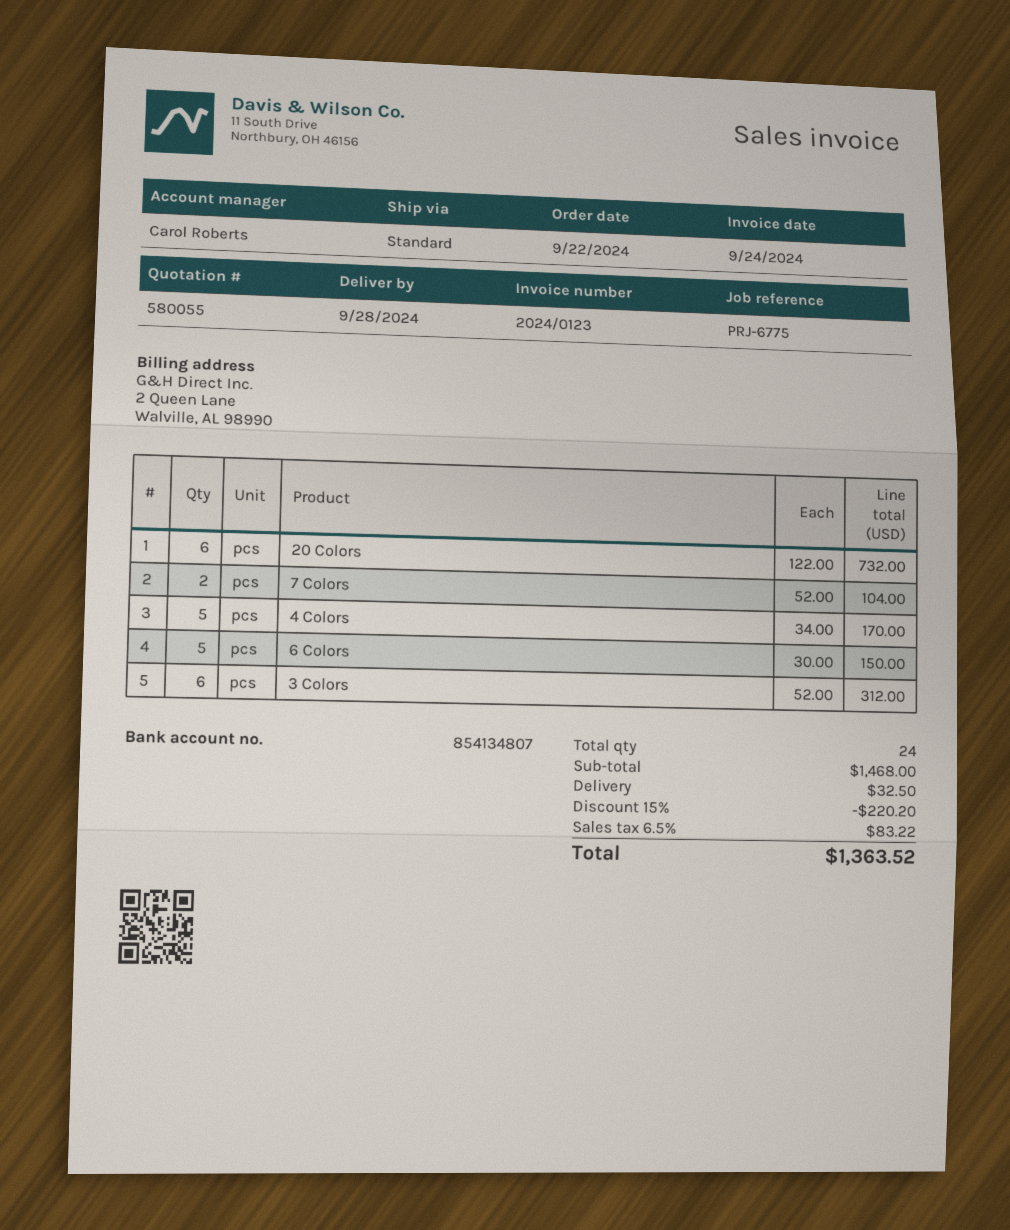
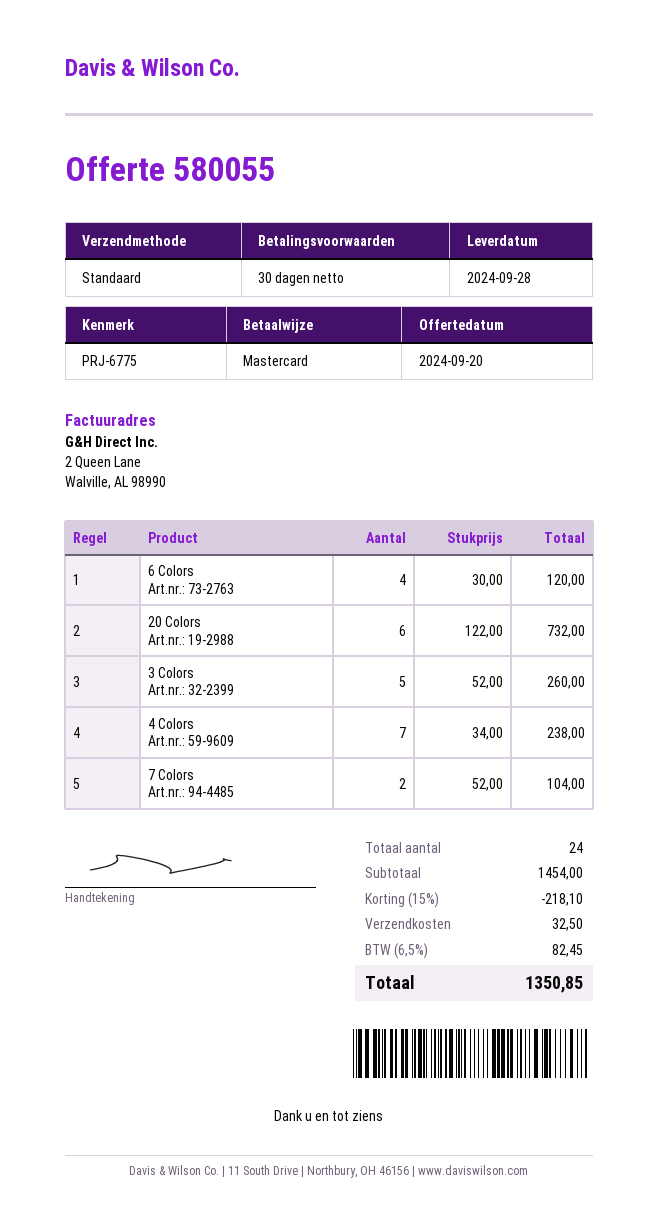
4 Colors: 5 x 34.00 = 170.00 -> 7 x 34.00 = 238.00
6 Colors: 5 x 30.00 = 150.00 -> 4 x 30.00 = 120.00
3 Colors: 6 x 52.00 = 312.00 -> 5 x 52.00 = 260.00
subtotal: 1468.00 -> 1454.00
discount: 15% = 220.20 -> 15% = 218.10
tax: 6.5% = 83.22 -> 6.5% = 82.45
total: 1363.52 -> 1350.85

